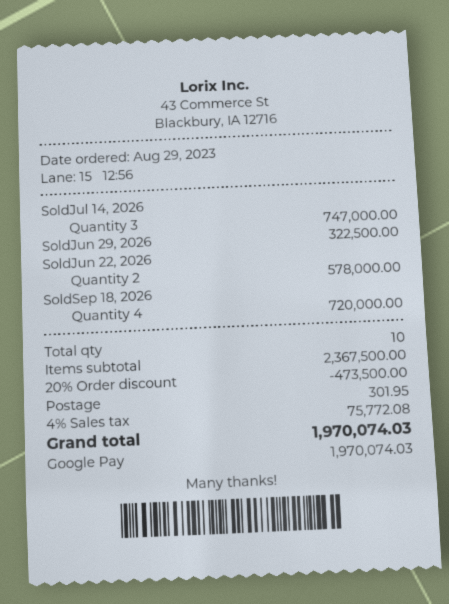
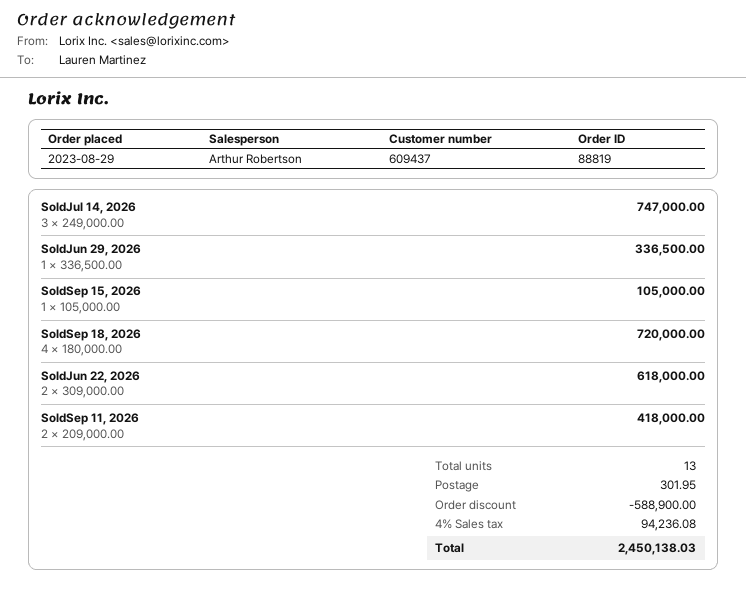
SoldJun 29, 2026: 1 for 322500.00 -> 1 for 336500.00
SoldJun 22, 2026: 2 for 578000.00 -> 2 for 618000.00
SoldSep 15, 2026: none -> 1 for 105000.00
SoldSep 11, 2026: none -> 2 for 418000.00
total quantity: 10 -> 13
discount: 473500.00 -> 588900.00
tax: 4% = 75772.08 -> 4% = 94236.08
total: 1970074.03 -> 2450138.03

